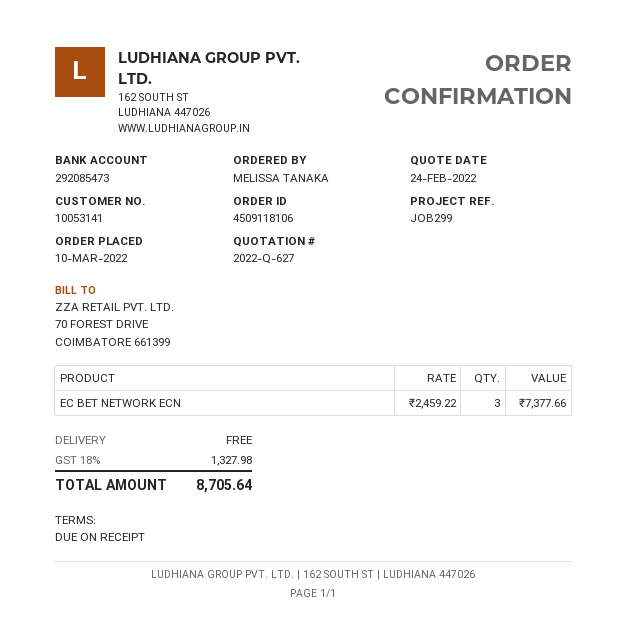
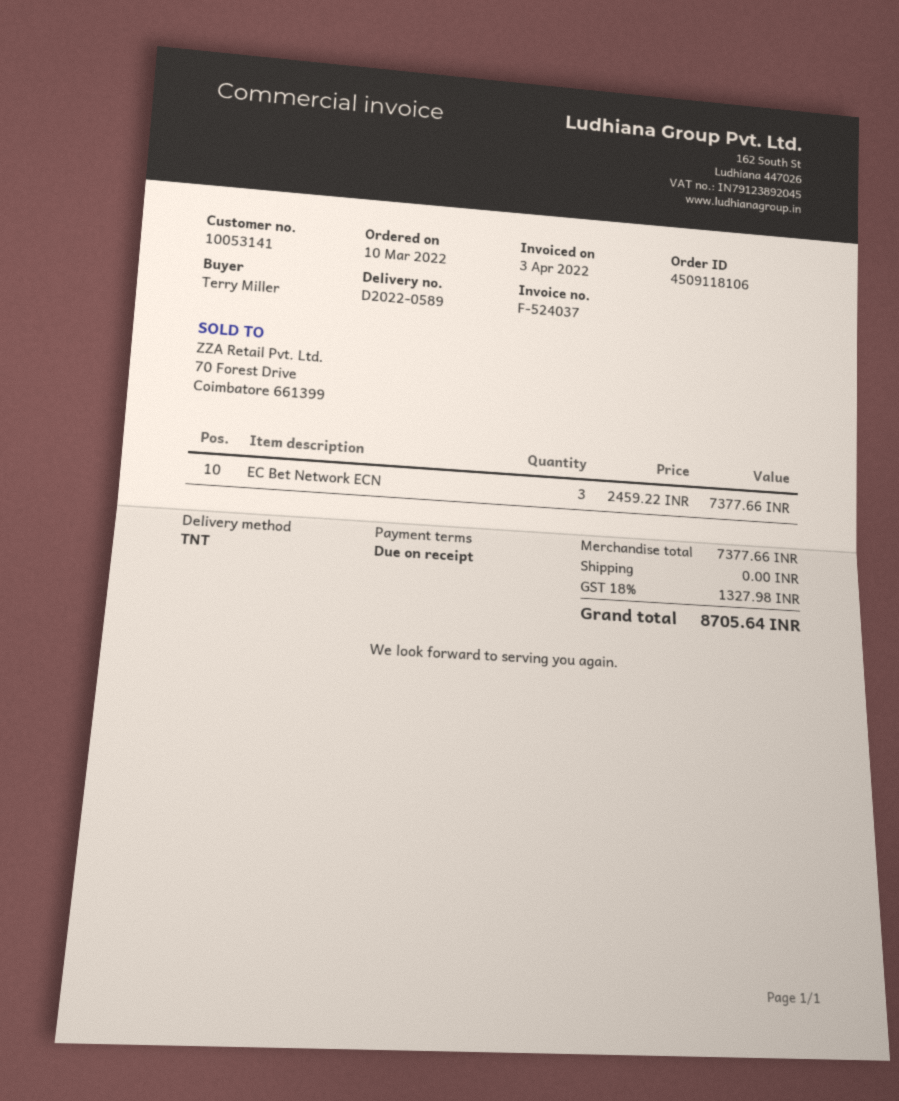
ordered by: MELISSA TANAKA -> Terry Miller

